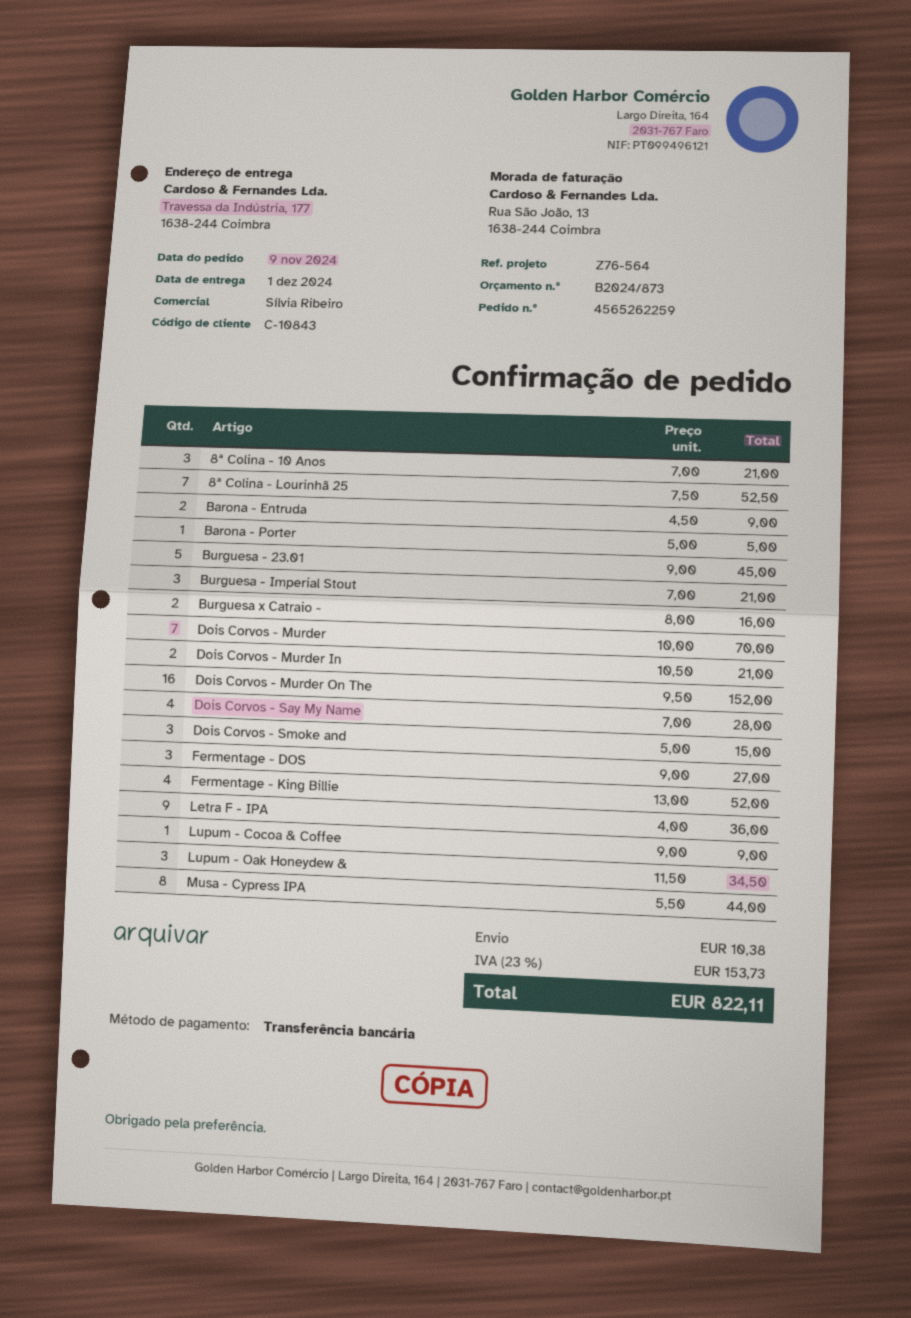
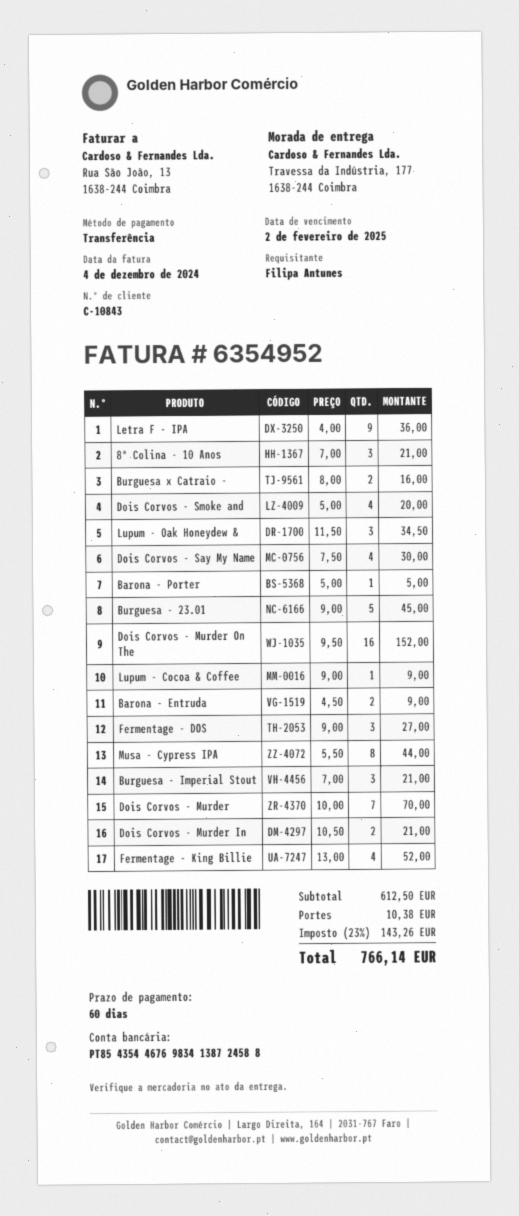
8ª Colina - Lourinhã 25: 7 x 7.50 = 52.50 -> none
Dois Corvos - Say My Name: 4 x 7.00 = 28.00 -> 4 x 7.50 = 30.00
Dois Corvos - Smoke and: 3 x 5.00 = 15.00 -> 4 x 5.00 = 20.00
tax: 23% = 153.73 -> 23% = 143.26
total: 822.11 -> 766.14

